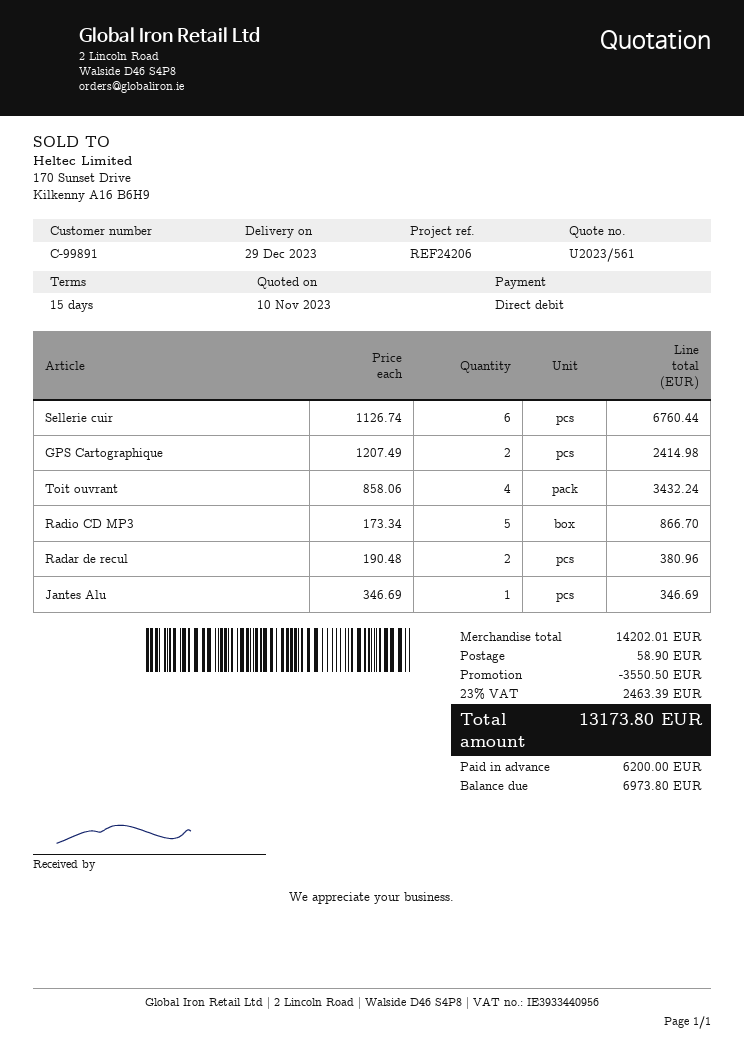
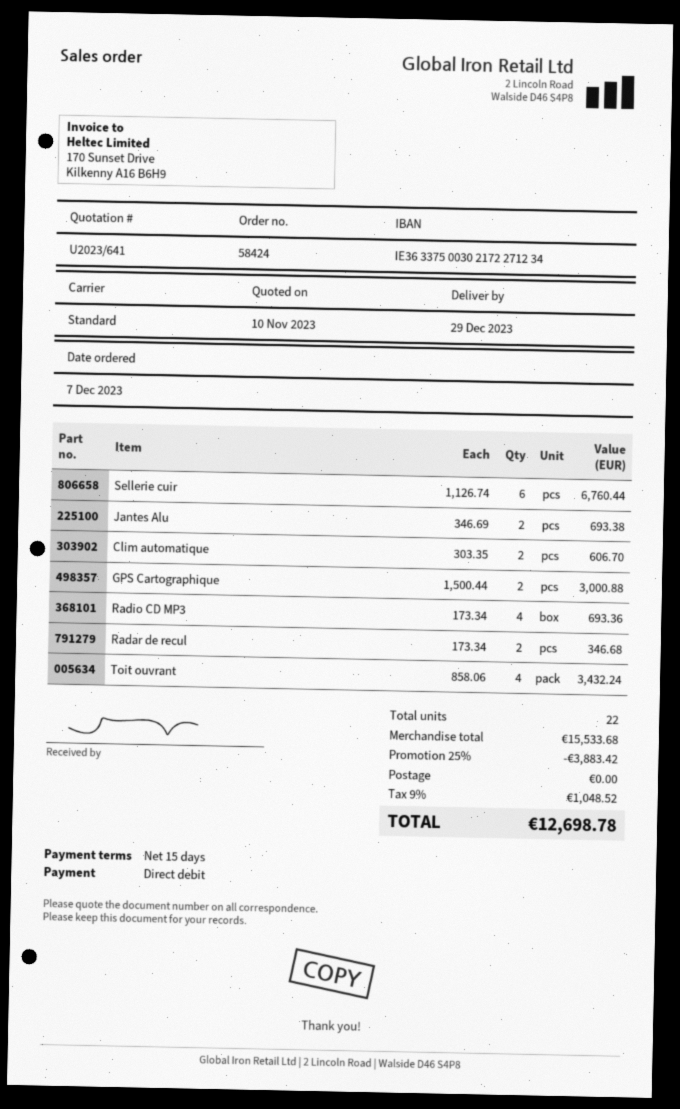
quote number: U2023/561 -> U2023/641
GPS Cartographique: 2 x 1207.49 = 2414.98 -> 2 x 1500.44 = 3000.88
Radio CD MP3: 5 x 173.34 = 866.70 -> 4 x 173.34 = 693.36
Radar de recul: 2 x 190.48 = 380.96 -> 2 x 173.34 = 346.68
Jantes Alu: 1 x 346.69 = 346.69 -> 2 x 346.69 = 693.38
Clim automatique: none -> 2 x 303.35 = 606.70
subtotal: 14202.01 -> 15533.68
discount: 3550.50 -> 3883.42
shipping: 58.90 -> 0.00
tax: 23% = 2463.39 -> 9% = 1048.52
total: 13173.80 -> 12698.78

